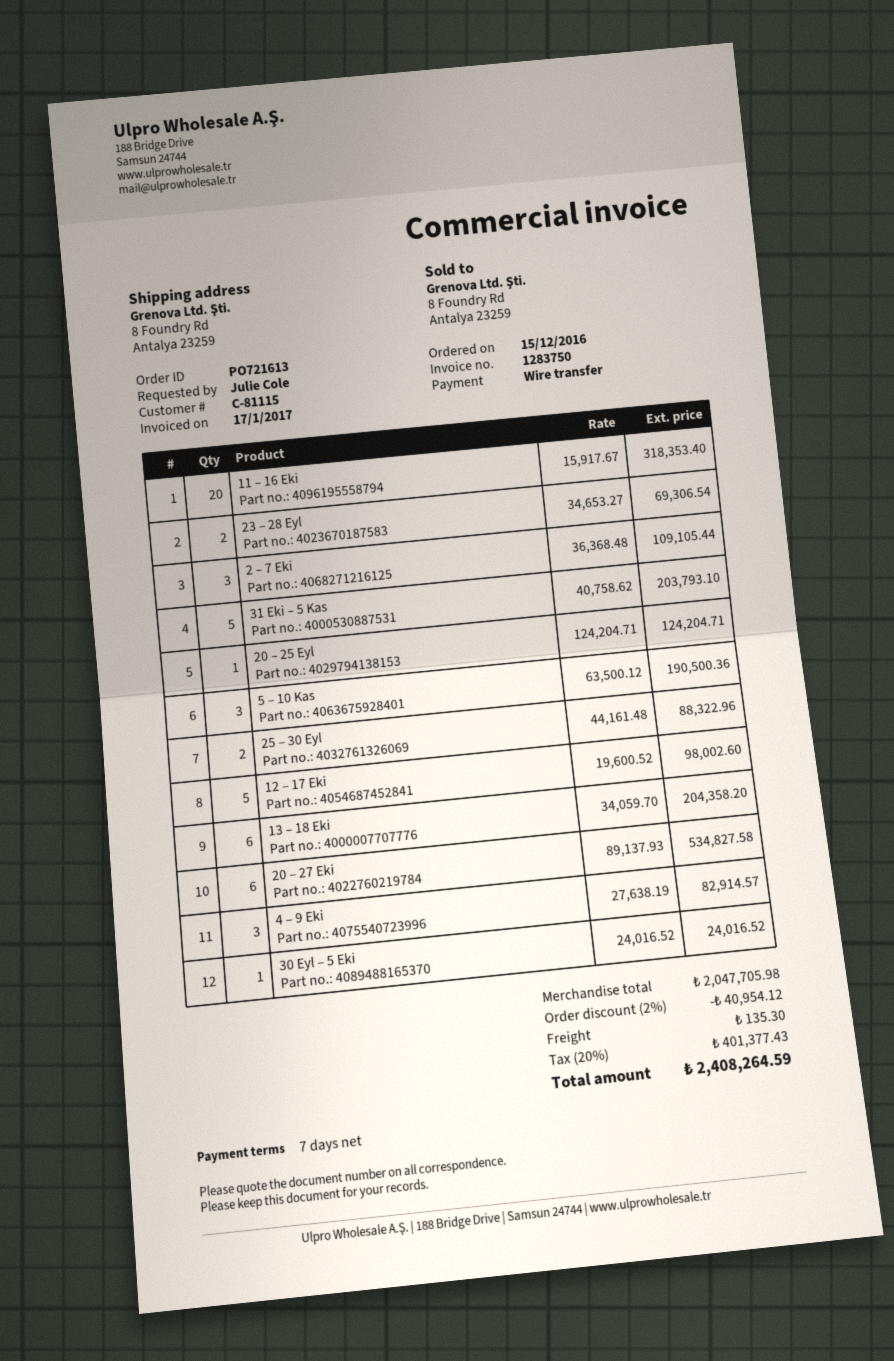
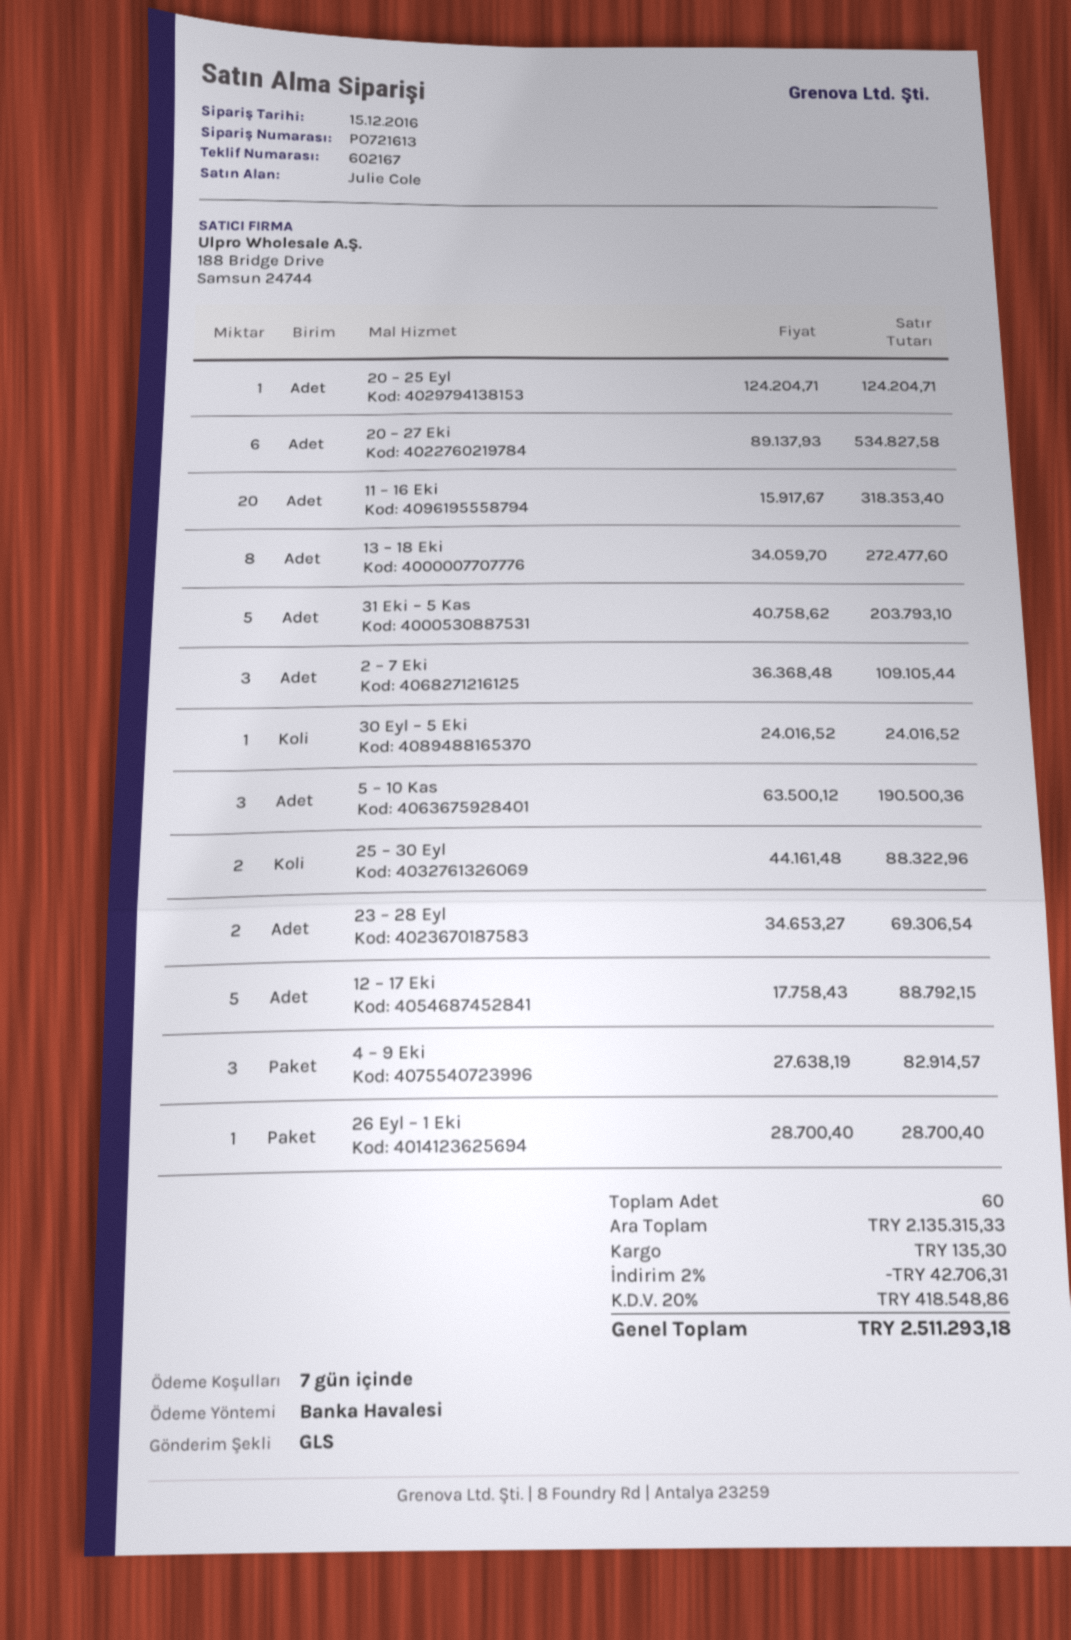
12 – 17 Eki: 5 x 19600.52 = 98002.60 -> 5 x 17758.43 = 88792.15
13 – 18 Eki: 6 x 34059.70 = 204358.20 -> 8 x 34059.70 = 272477.60
26 Eyl – 1 Eki: none -> 1 x 28700.40 = 28700.40
subtotal: 2047705.98 -> 2135315.33
discount: 2% = 40954.12 -> 2% = 42706.31
tax: 20% = 401377.43 -> 20% = 418548.86
total: 2408264.59 -> 2511293.18

